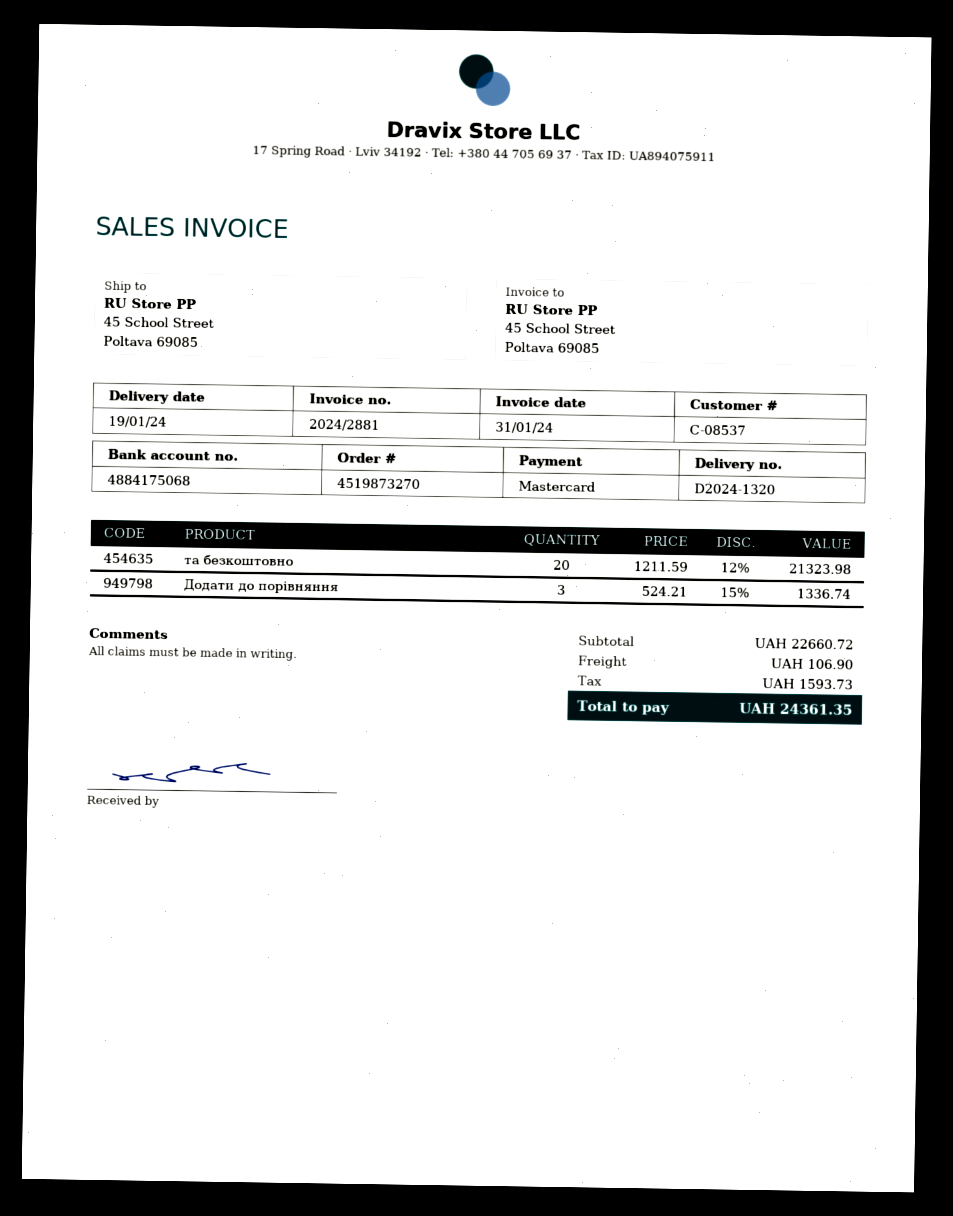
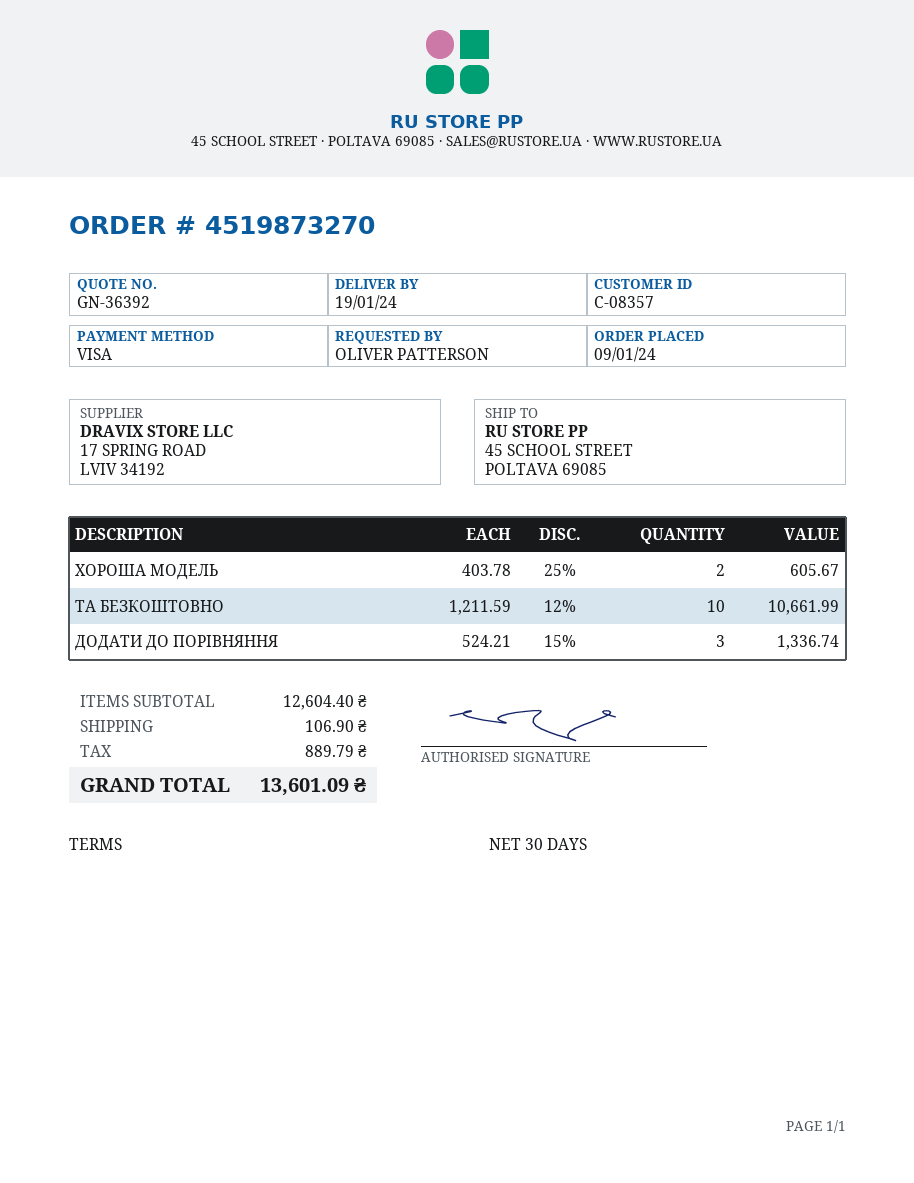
customer number: C-08537 -> C-08357
payment method: Mastercard -> Visa
та безкоштовно: 20 x 1211.59 - 12% = 21323.98 -> 10 x 1211.59 - 12% = 10661.99
ХОРОША МОДЕЛЬ: none -> 2 x 403.78 - 25% = 605.67
subtotal: 22660.72 -> 12604.40
tax: 1593.73 -> 889.79
total: 24361.35 -> 13601.09

